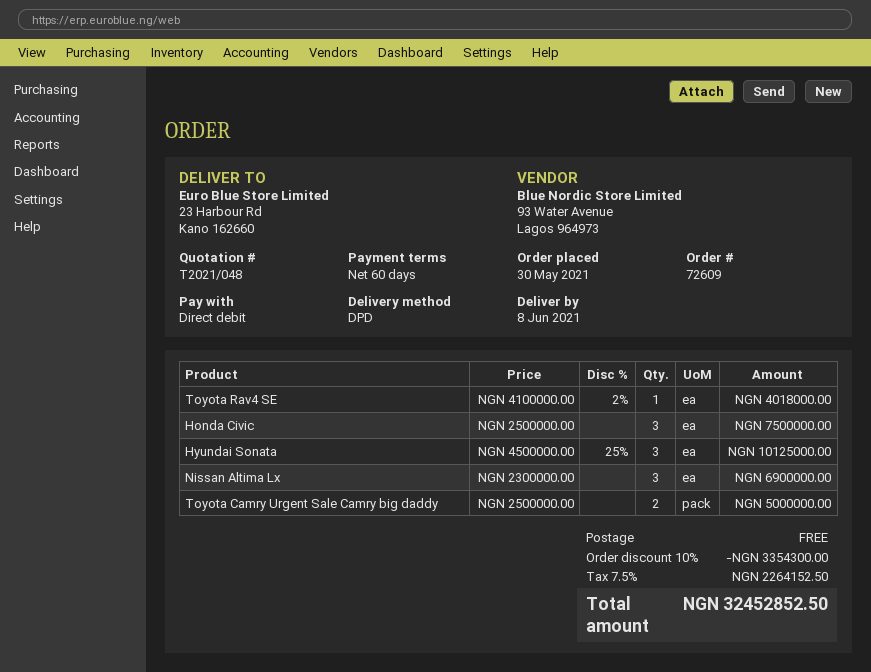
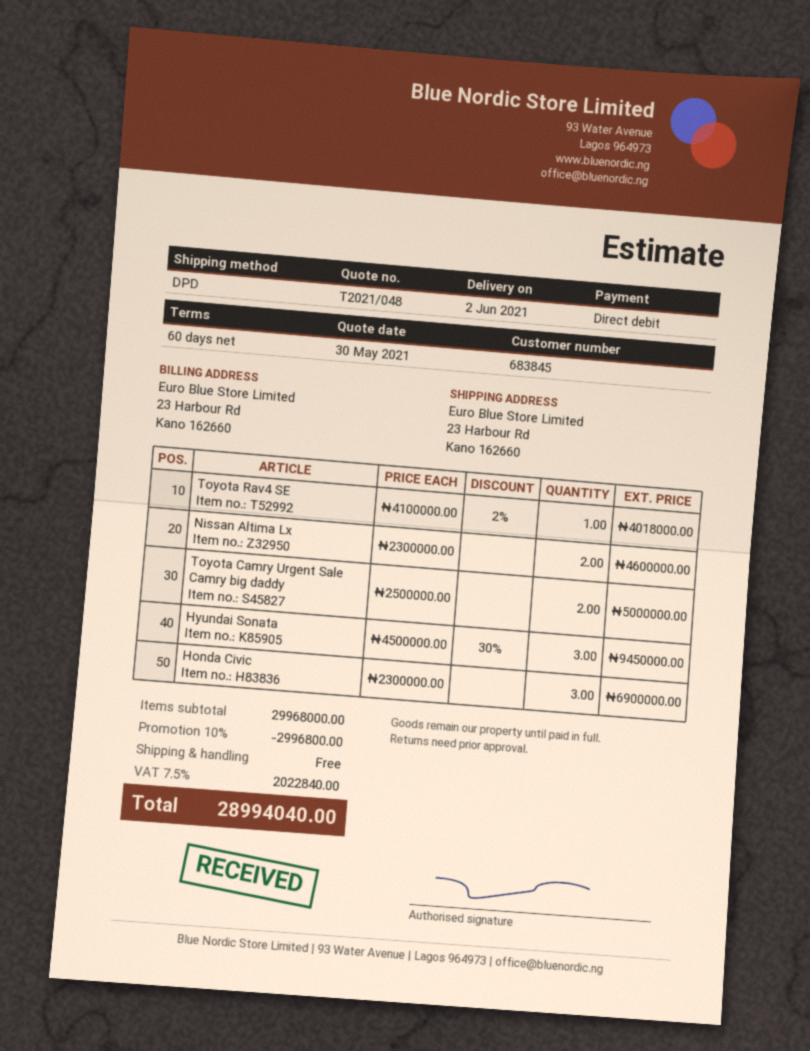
delivery date: 2021-06-08 -> 2021-06-02
Honda Civic: 3 x 2500000.00 = 7500000.00 -> 3 x 2300000.00 = 6900000.00
Hyundai Sonata: 3 x 4500000.00 - 25% = 10125000.00 -> 3 x 4500000.00 - 30% = 9450000.00
Nissan Altima Lx: 3 x 2300000.00 = 6900000.00 -> 2 x 2300000.00 = 4600000.00
discount: 10% = 3354300.00 -> 10% = 2996800.00
tax: 7.5% = 2264152.50 -> 7.5% = 2022840.00
total: 32452852.50 -> 28994040.00

